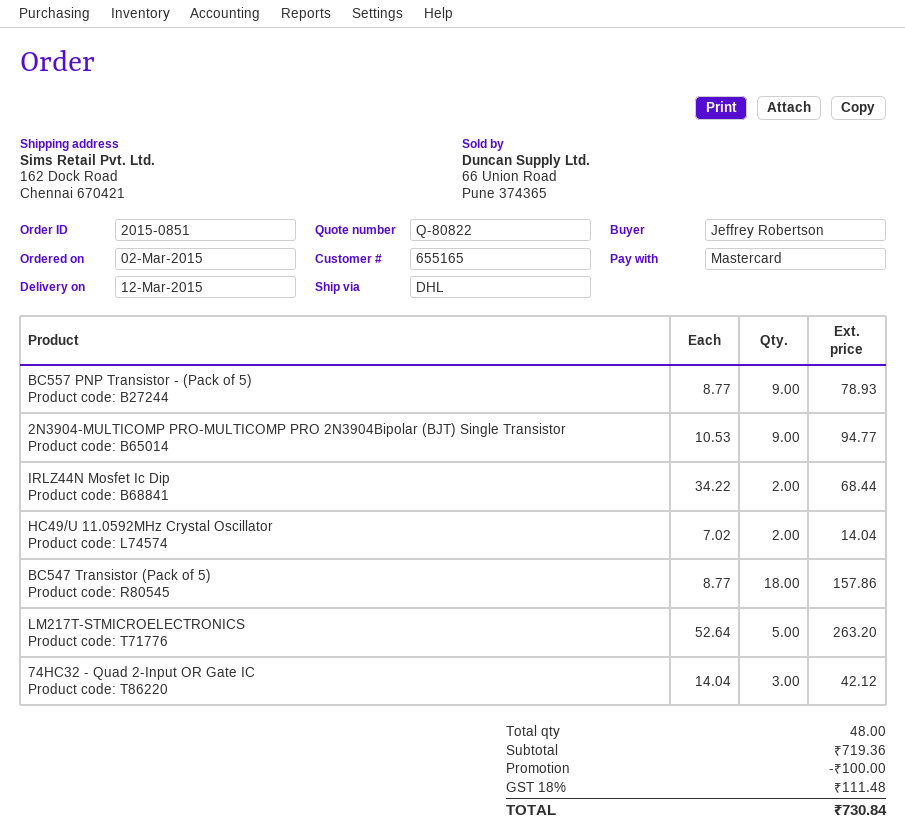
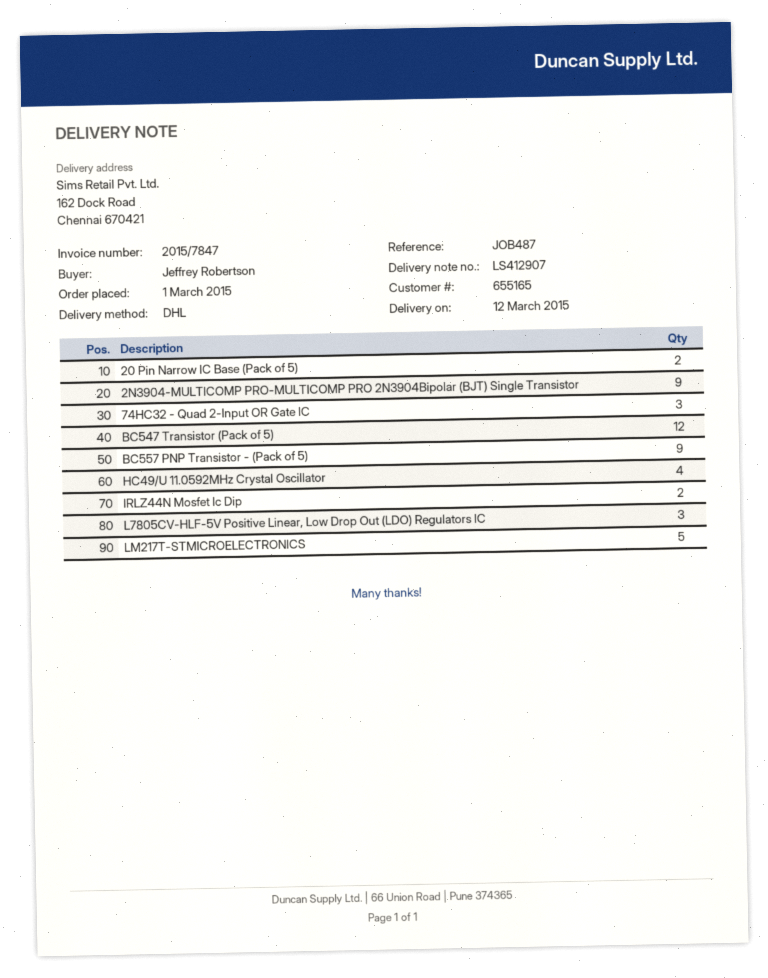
order date: 2015-03-02 -> 2015-03-01
HC49/U 11.0592MHz Crystal Oscillator: 2 -> 4
BC547 Transistor (Pack of 5): 18 -> 12
20 Pin Narrow IC Base (Pack of 5): none -> 2
L7805CV-HLF-5V Positive Linear, Low Drop Out (LDO) Regulators IC: none -> 3

